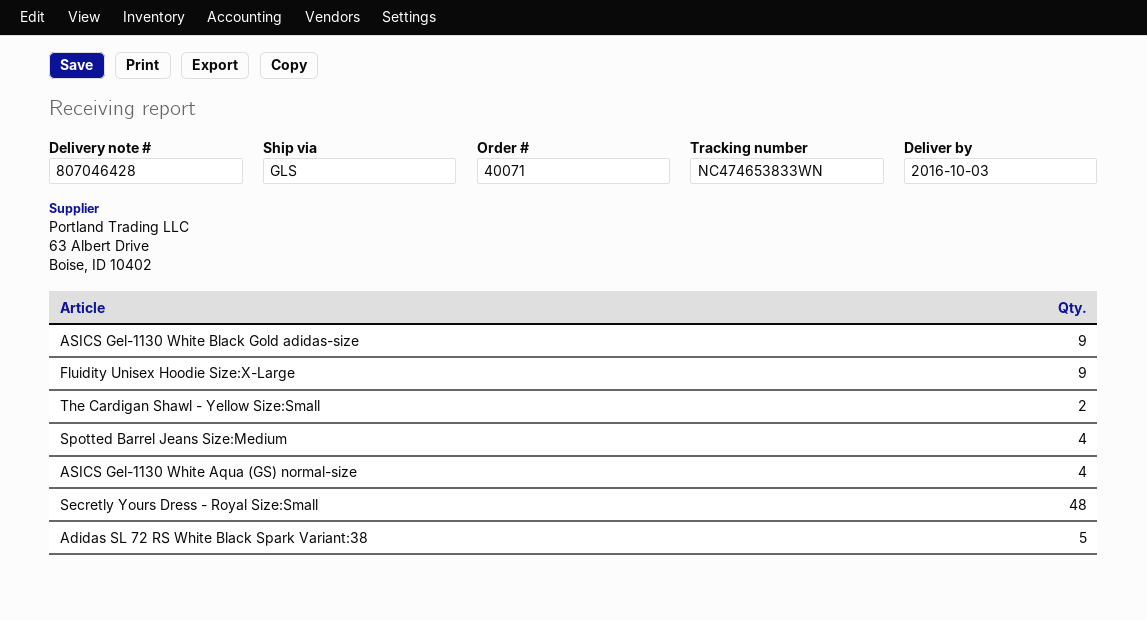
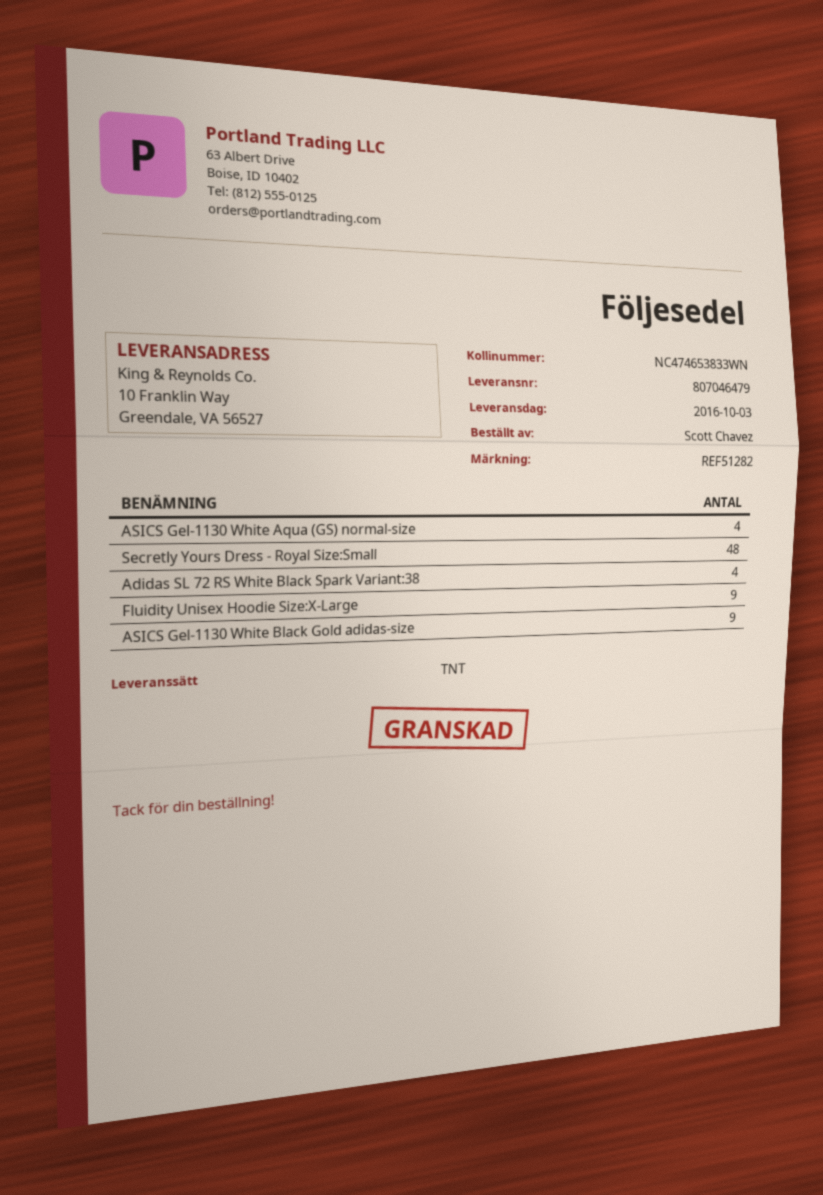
delivery note number: 807046428 -> 807046479
shipping method: GLS -> TNT
The Cardigan Shawl - Yellow Size:Small: 2 -> none
Spotted Barrel Jeans Size:Medium: 4 -> none
Adidas SL 72 RS White Black Spark Variant:38: 5 -> 4

